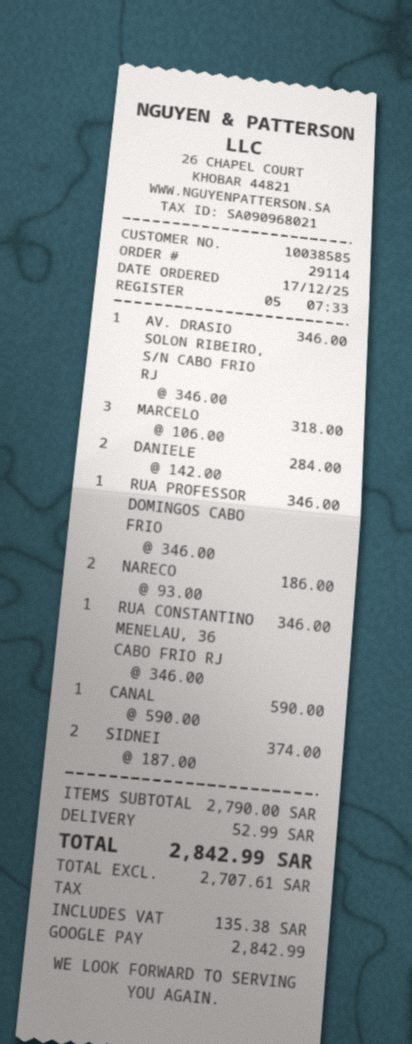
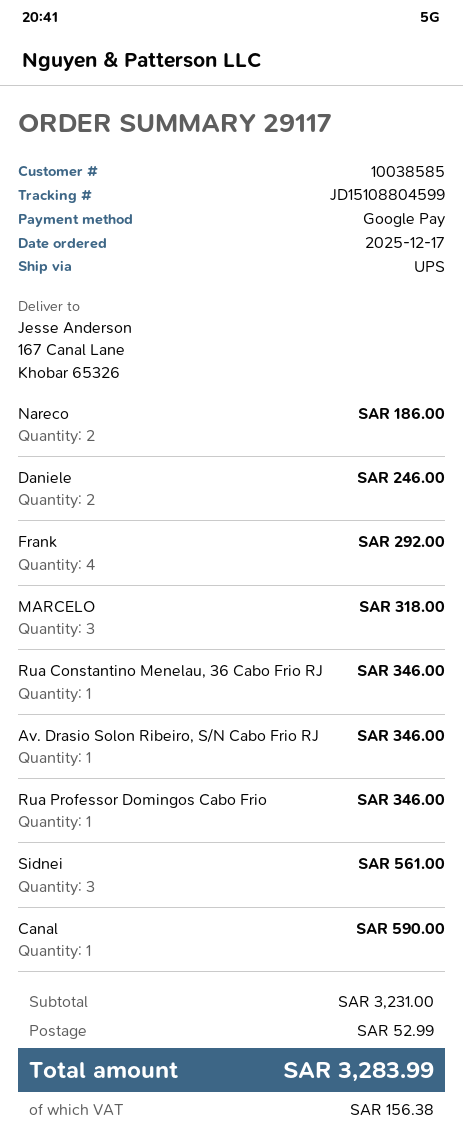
order number: 29114 -> 29117
DANIELE: 2 for 284.00 -> 2 for 246.00
SIDNEI: 2 for 374.00 -> 3 for 561.00
Frank: none -> 4 for 292.00
subtotal: 2790.00 -> 3231.00
tax: 135.38 -> 156.38
total: 2842.99 -> 3283.99

